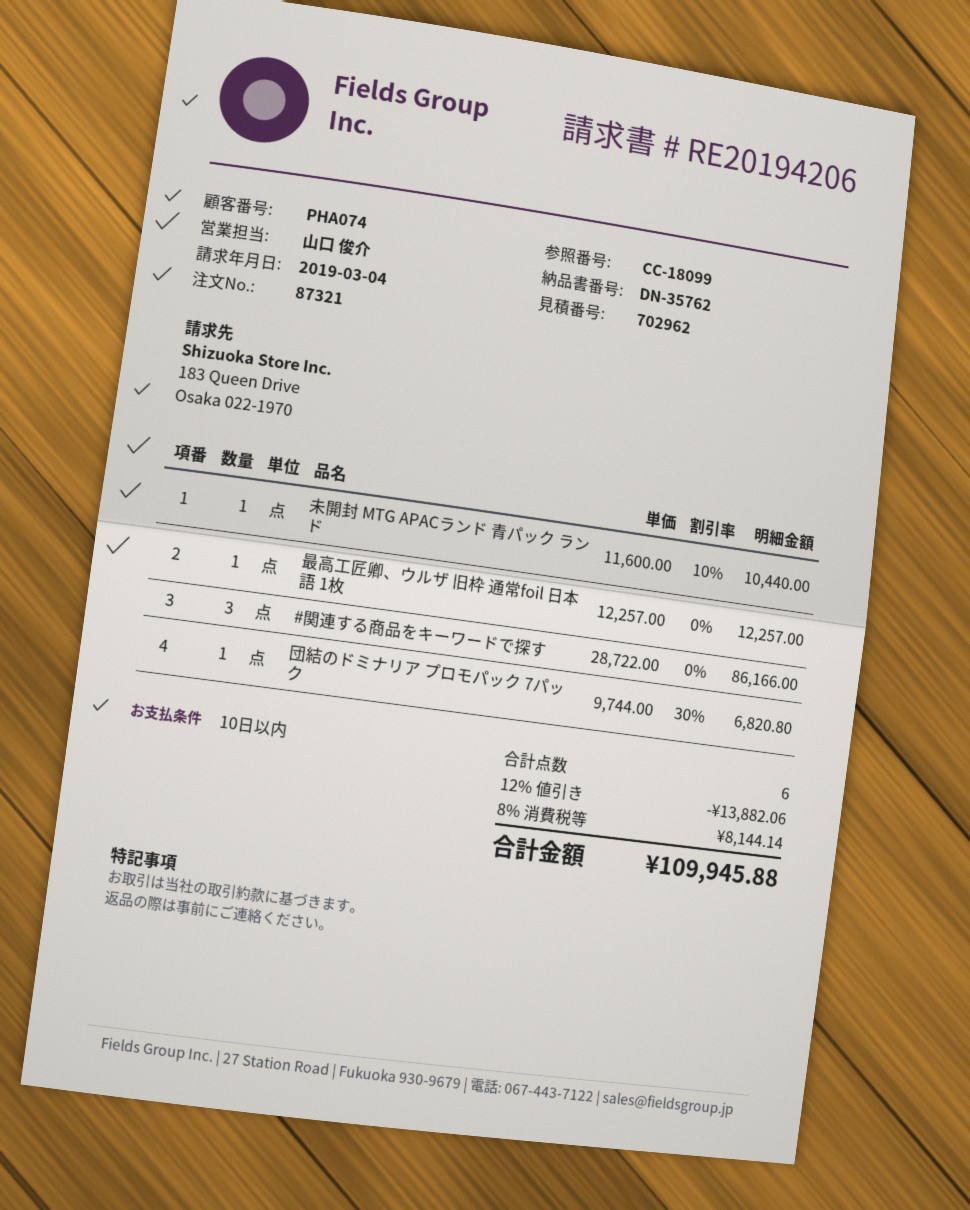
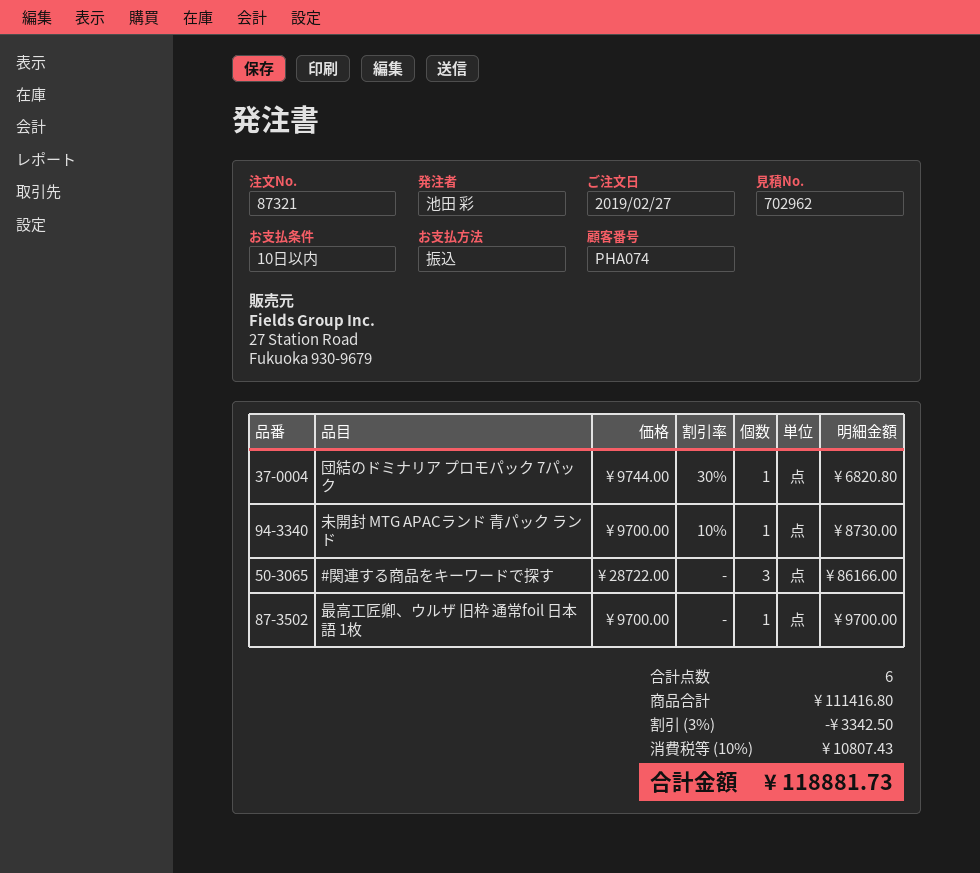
未開封 MTG APACランド 青パック ランド: 1 x 11600.00 - 10% = 10440.00 -> 1 x 9700.00 - 10% = 8730.00
最高工匠卿、ウルザ 旧枠 通常foil 日本語 1枚: 1 x 12257.00 = 12257.00 -> 1 x 9700.00 = 9700.00
discount: 12% = 13882.06 -> 3% = 3342.50
tax: 8% = 8144.14 -> 10% = 10807.43
total: 109945.88 -> 118881.73

